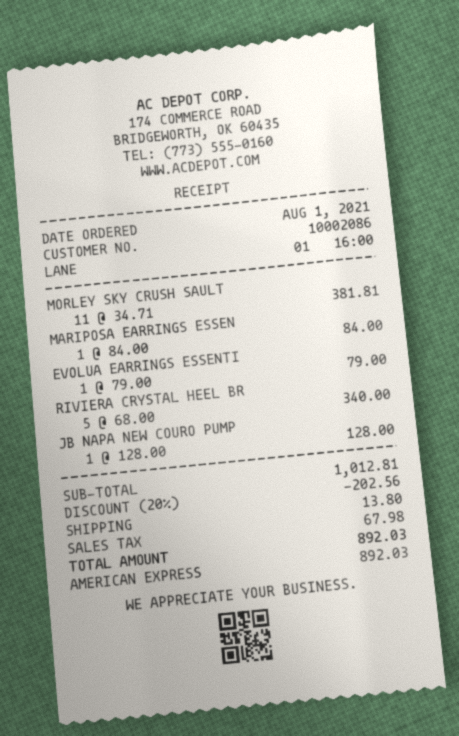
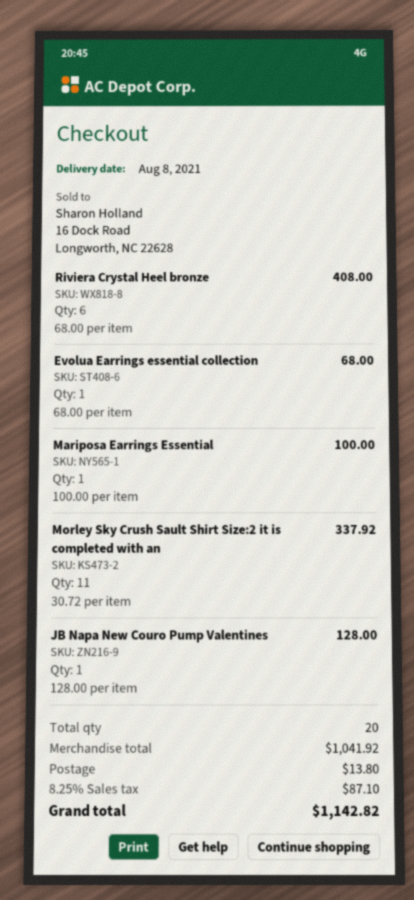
MORLEY SKY CRUSH SAULT: 11 x 34.71 = 381.81 -> 11 x 30.72 = 337.92
MARIPOSA EARRINGS ESSEN: 1 x 84.00 = 84.00 -> 1 x 100.00 = 100.00
EVOLUA EARRINGS ESSENTI: 1 x 79.00 = 79.00 -> 1 x 68.00 = 68.00
RIVIERA CRYSTAL HEEL BR: 5 x 68.00 = 340.00 -> 6 x 68.00 = 408.00
subtotal: 1012.81 -> 1041.92
discount: 20% = 202.56 -> none
tax: 67.98 -> 87.10
total: 892.03 -> 1142.82

